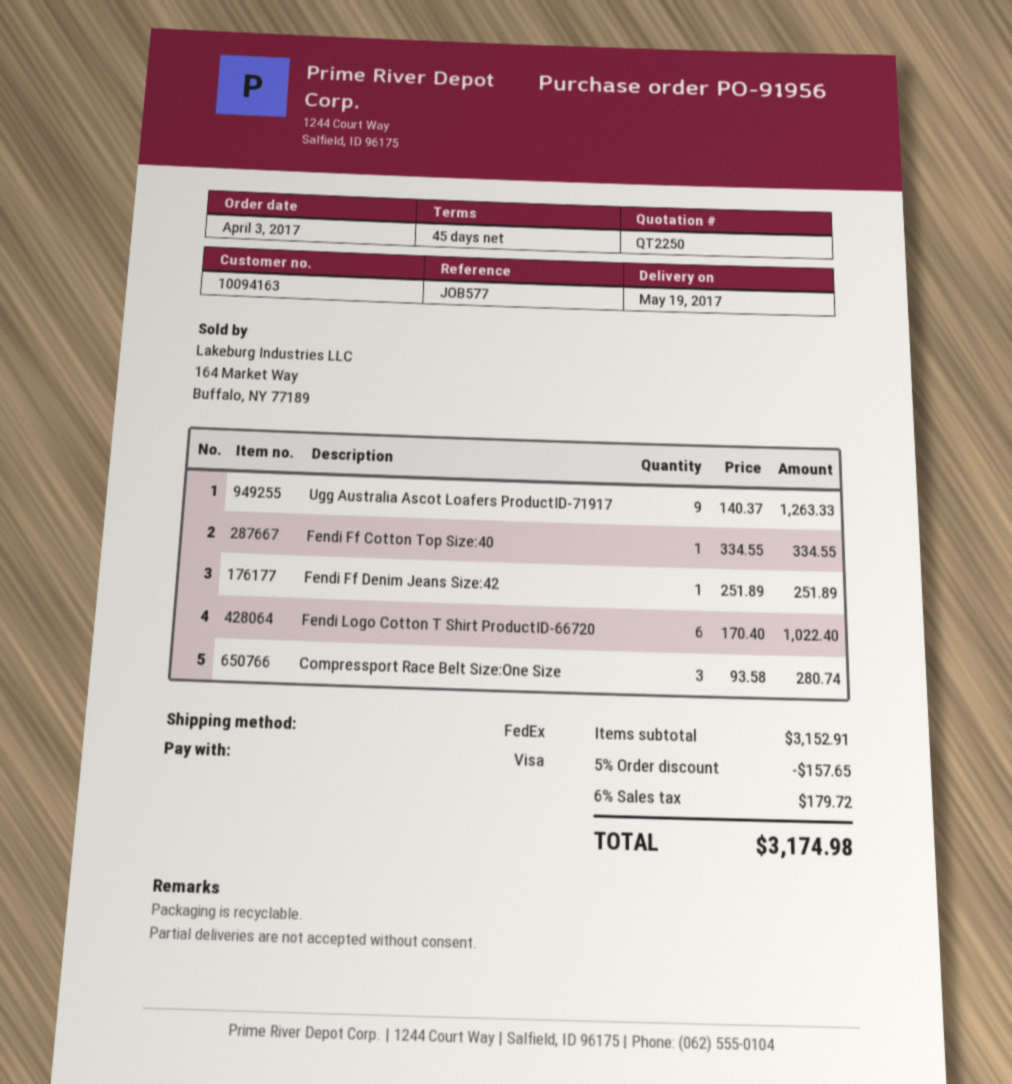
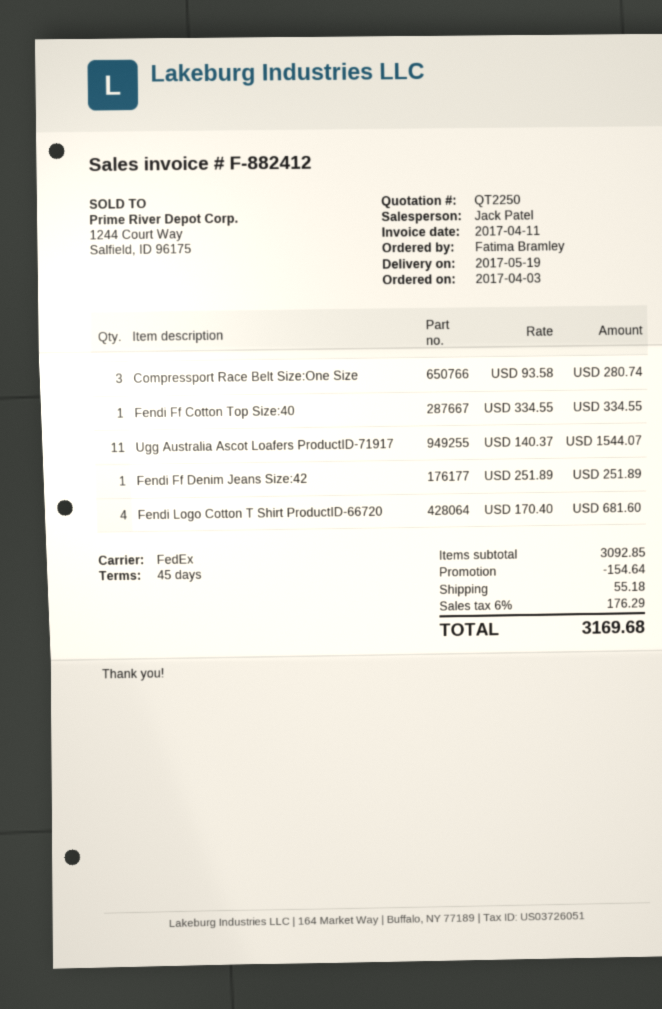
Ugg Australia Ascot Loafers ProductID-71917: 9 x 140.37 = 1263.33 -> 11 x 140.37 = 1544.07
Fendi Logo Cotton T Shirt ProductID-66720: 6 x 170.40 = 1022.40 -> 4 x 170.40 = 681.60
subtotal: 3152.91 -> 3092.85
discount: 157.65 -> 154.64
shipping: none -> 55.18
tax: 6% = 179.72 -> 6% = 176.29
total: 3174.98 -> 3169.68

